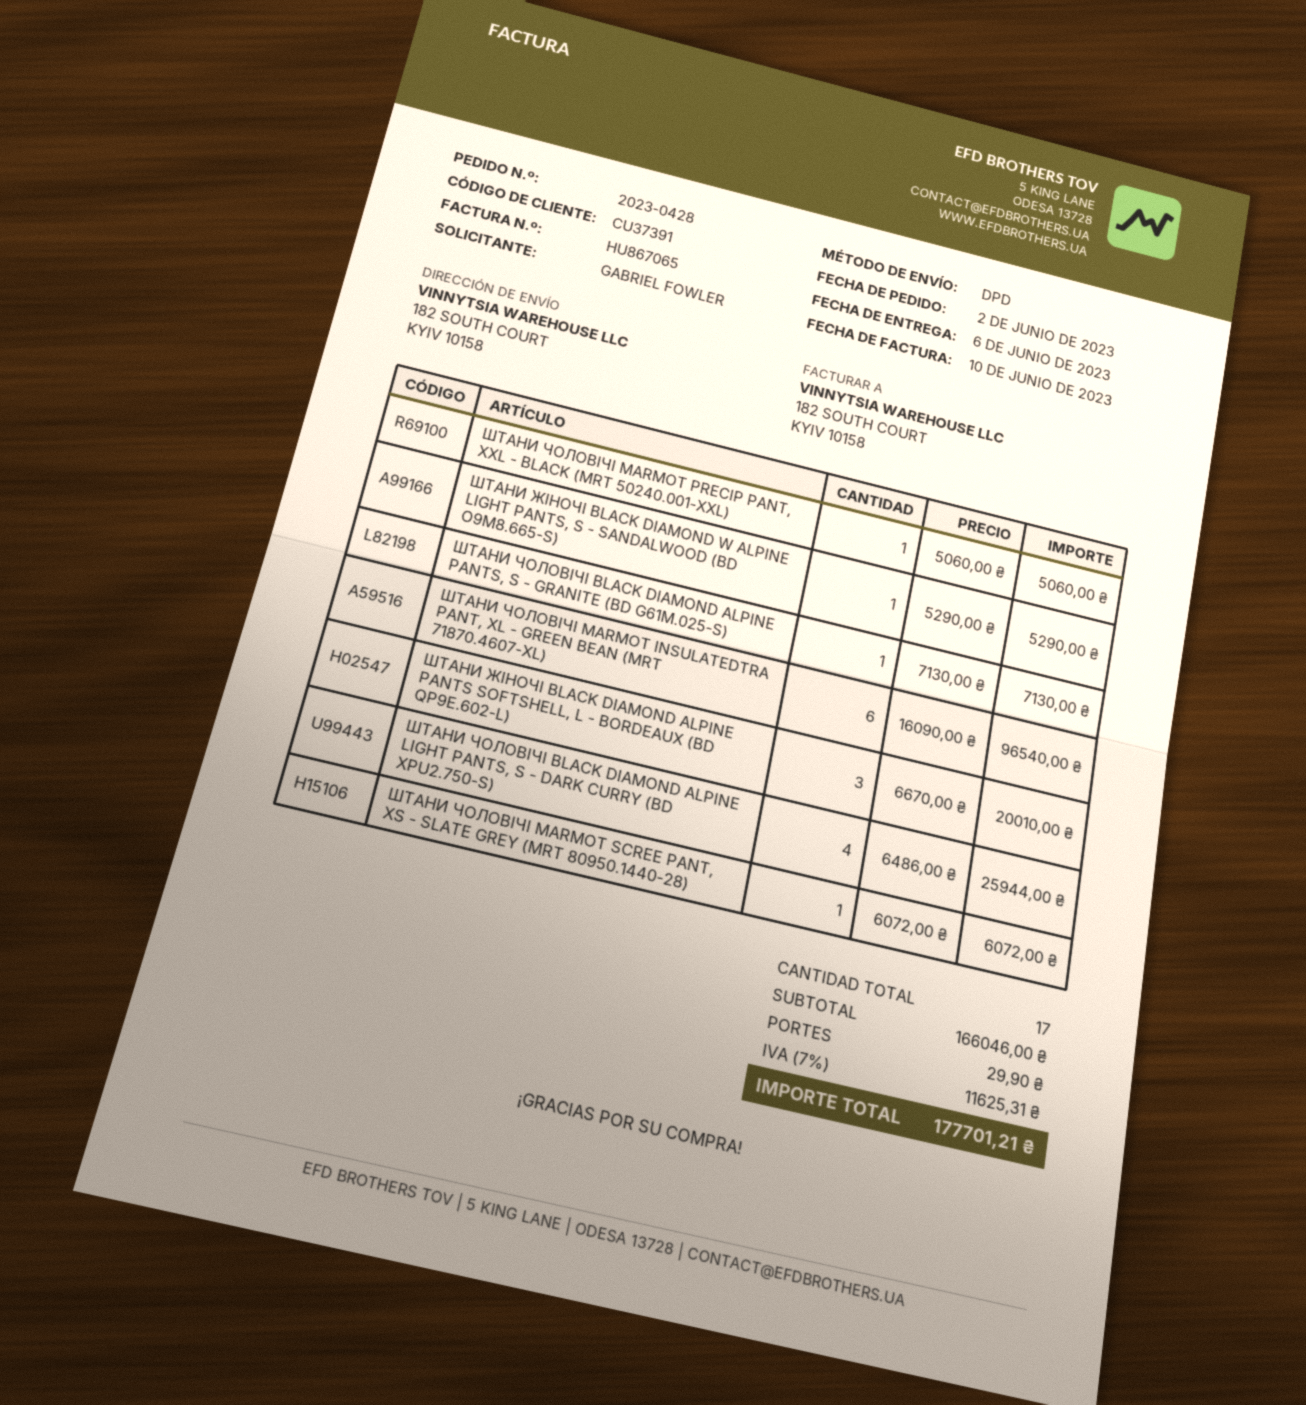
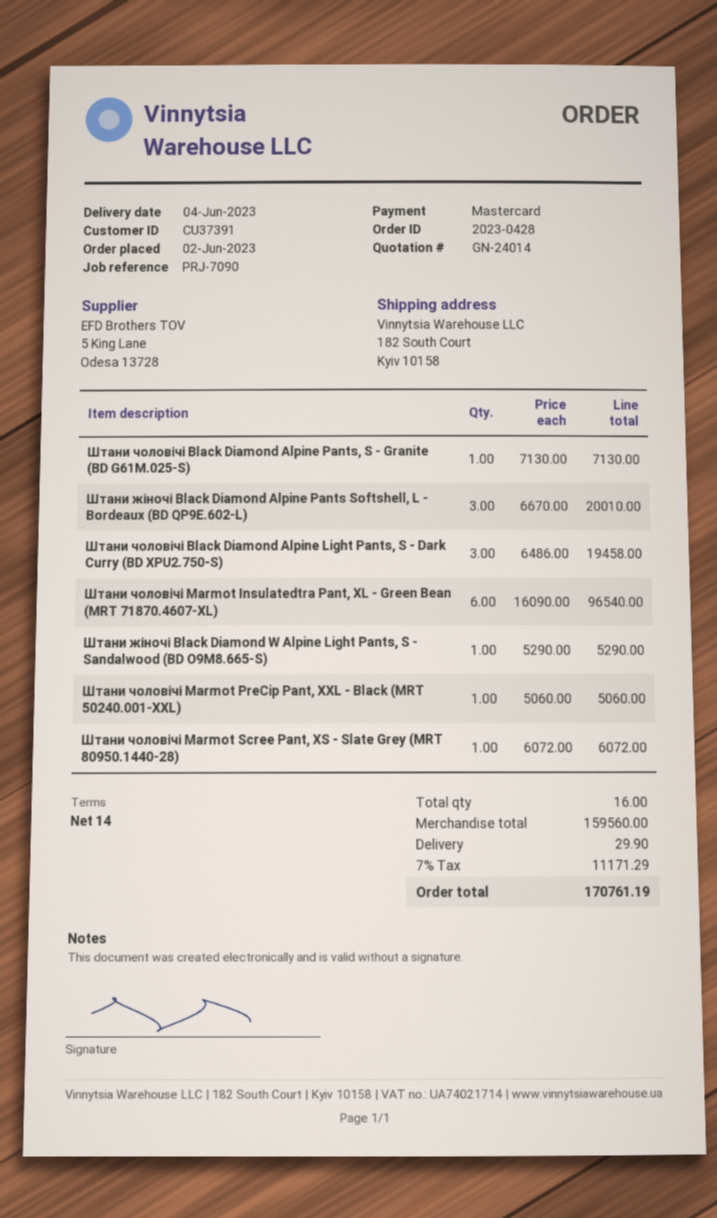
delivery date: 2023-06-06 -> 2023-06-04
ШТАНИ ЧОЛОВІЧІ BLACK DIAMOND ALPINE LIGHT PANTS, S - DARK CURRY (BD XPU2.750-S): 4 x 6486.00 = 25944.00 -> 3 x 6486.00 = 19458.00
total quantity: 17 -> 16
subtotal: 166046.00 -> 159560.00
tax: 7% = 11625.31 -> 7% = 11171.29
total: 177701.21 -> 170761.19

